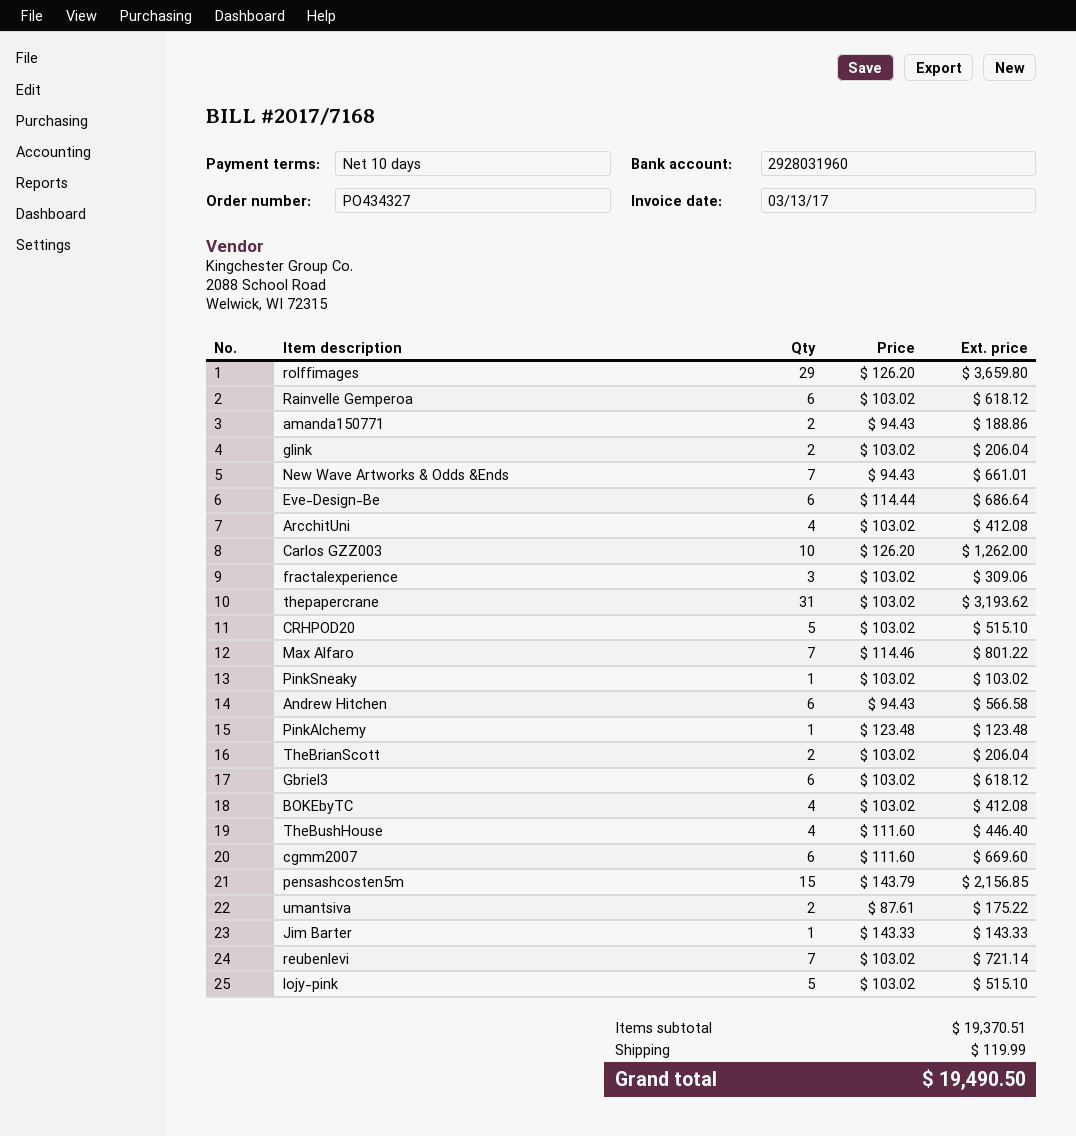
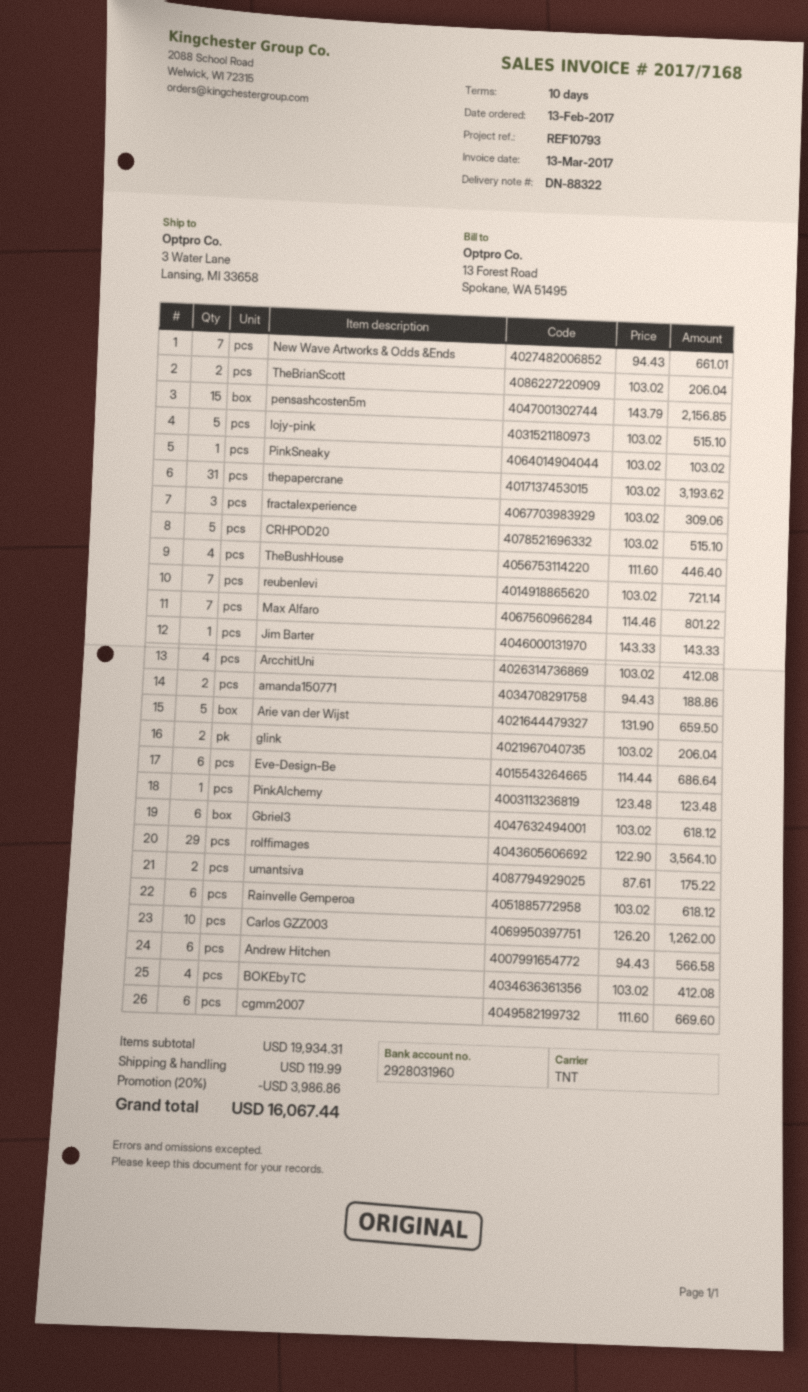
rolffimages: 29 x 126.20 = 3659.80 -> 29 x 122.90 = 3564.10
Arie van der Wijst: none -> 5 x 131.90 = 659.50
subtotal: 19370.51 -> 19934.31
discount: none -> 20% = 3986.86
total: 19490.50 -> 16067.44

